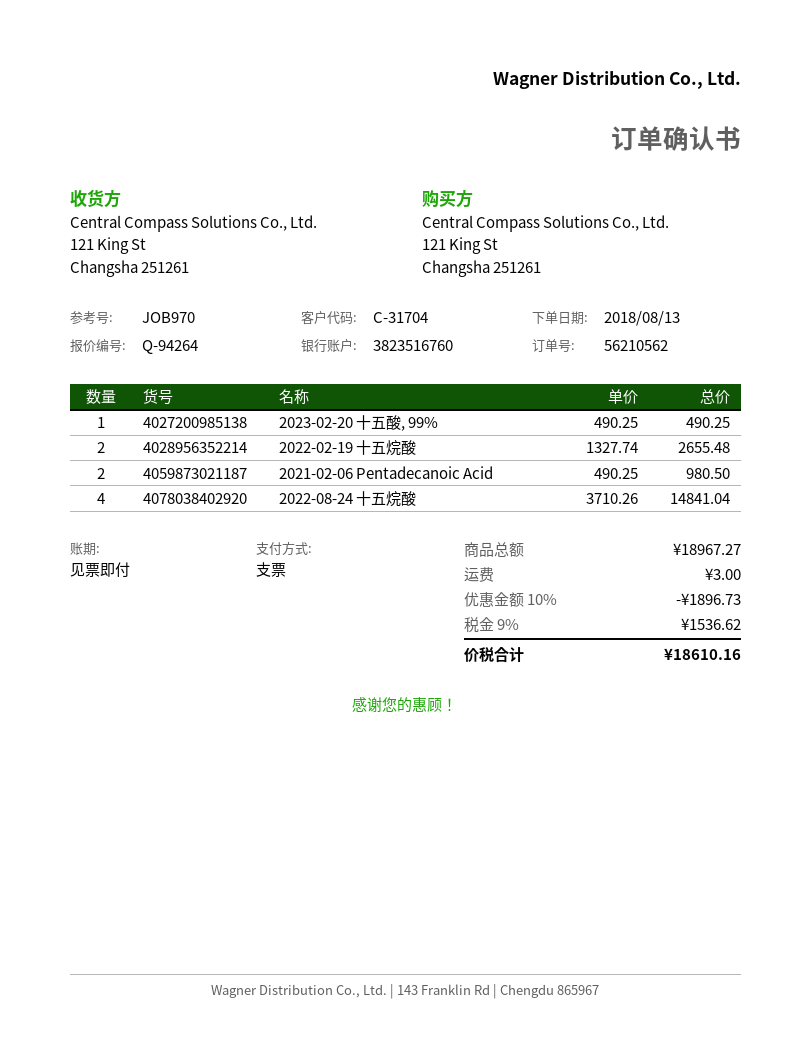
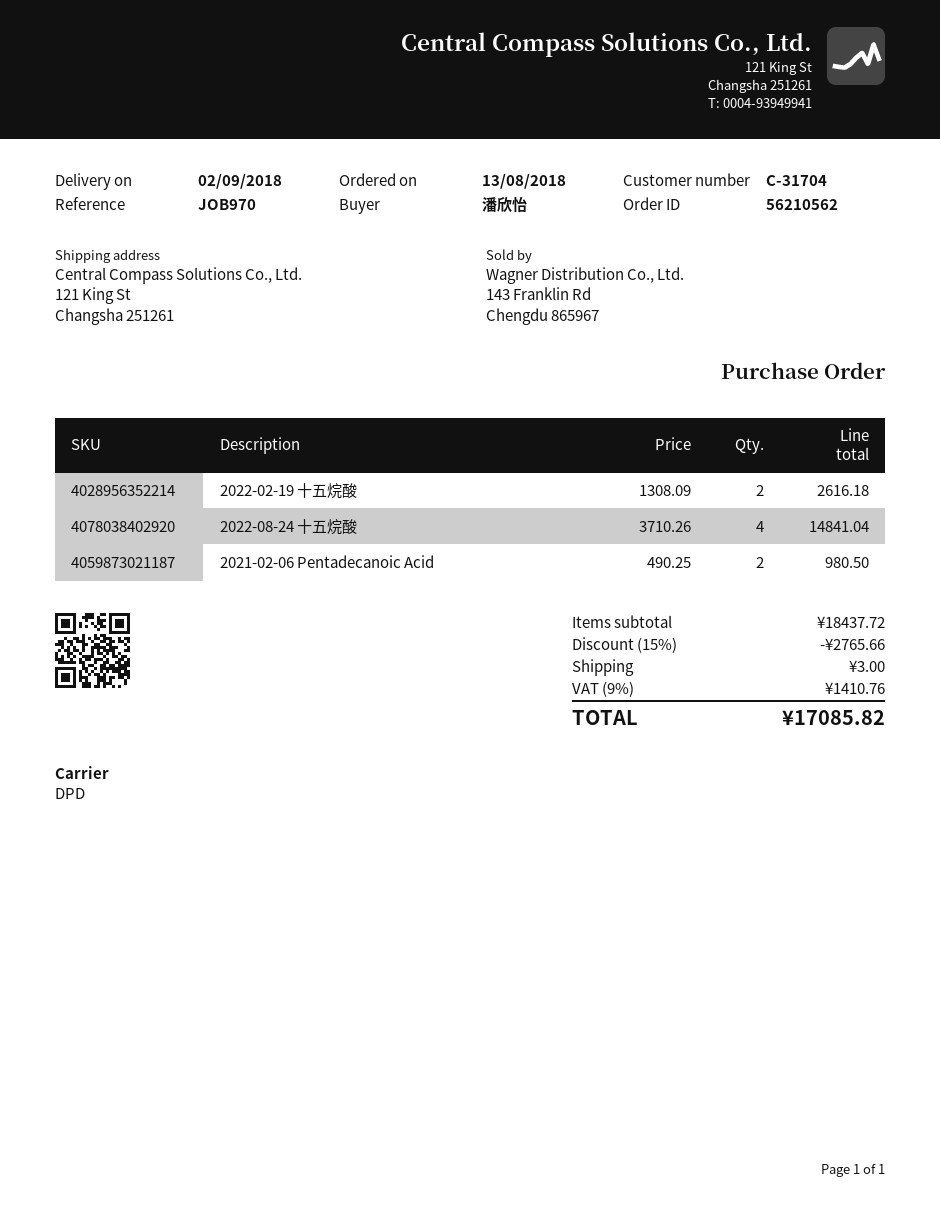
2023-02-20 十五酸, 99%: 1 x 490.25 = 490.25 -> none
2022-02-19 十五烷酸: 2 x 1327.74 = 2655.48 -> 2 x 1308.09 = 2616.18
subtotal: 18967.27 -> 18437.72
discount: 10% = 1896.73 -> 15% = 2765.66
tax: 9% = 1536.62 -> 9% = 1410.76
total: 18610.16 -> 17085.82

